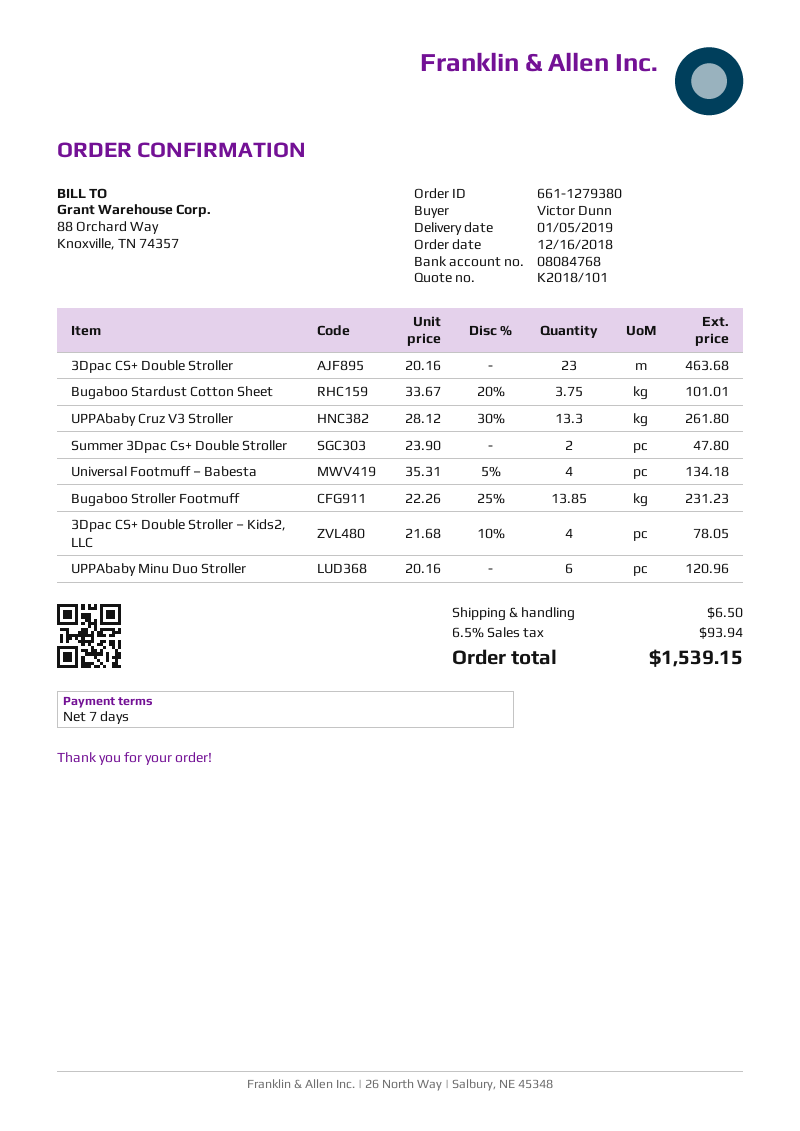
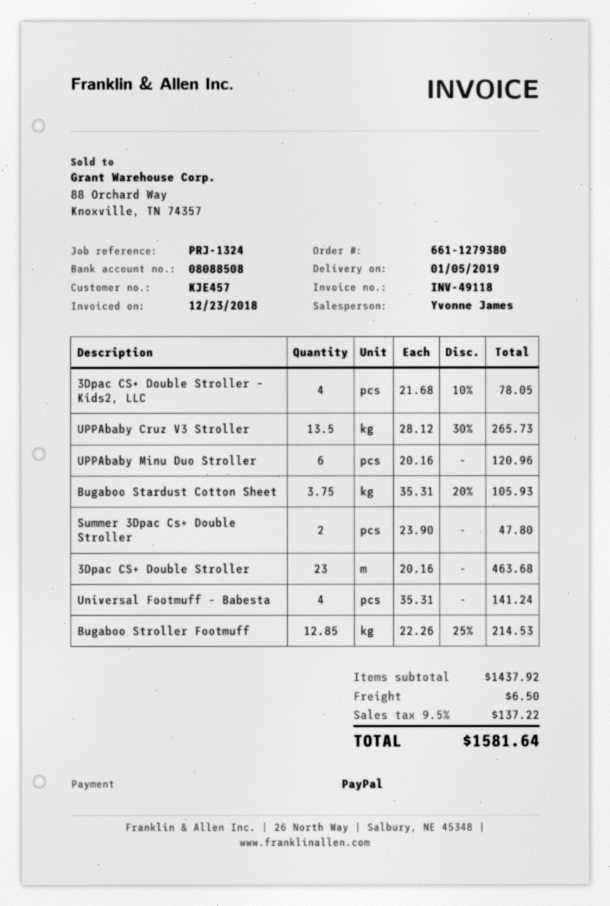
bank account: 08084768 -> 08088508
Bugaboo Stardust Cotton Sheet: 3.75 x 33.67 - 20% = 101.01 -> 3.75 x 35.31 - 20% = 105.93
UPPAbaby Cruz V3 Stroller: 13.3 x 28.12 - 30% = 261.80 -> 13.5 x 28.12 - 30% = 265.73
Universal Footmuff – Babesta: 4 x 35.31 - 5% = 134.18 -> 4 x 35.31 = 141.24
Bugaboo Stroller Footmuff: 13.85 x 22.26 - 25% = 231.23 -> 12.85 x 22.26 - 25% = 214.53
tax: 6.5% = 93.94 -> 9.5% = 137.22
total: 1539.15 -> 1581.64

